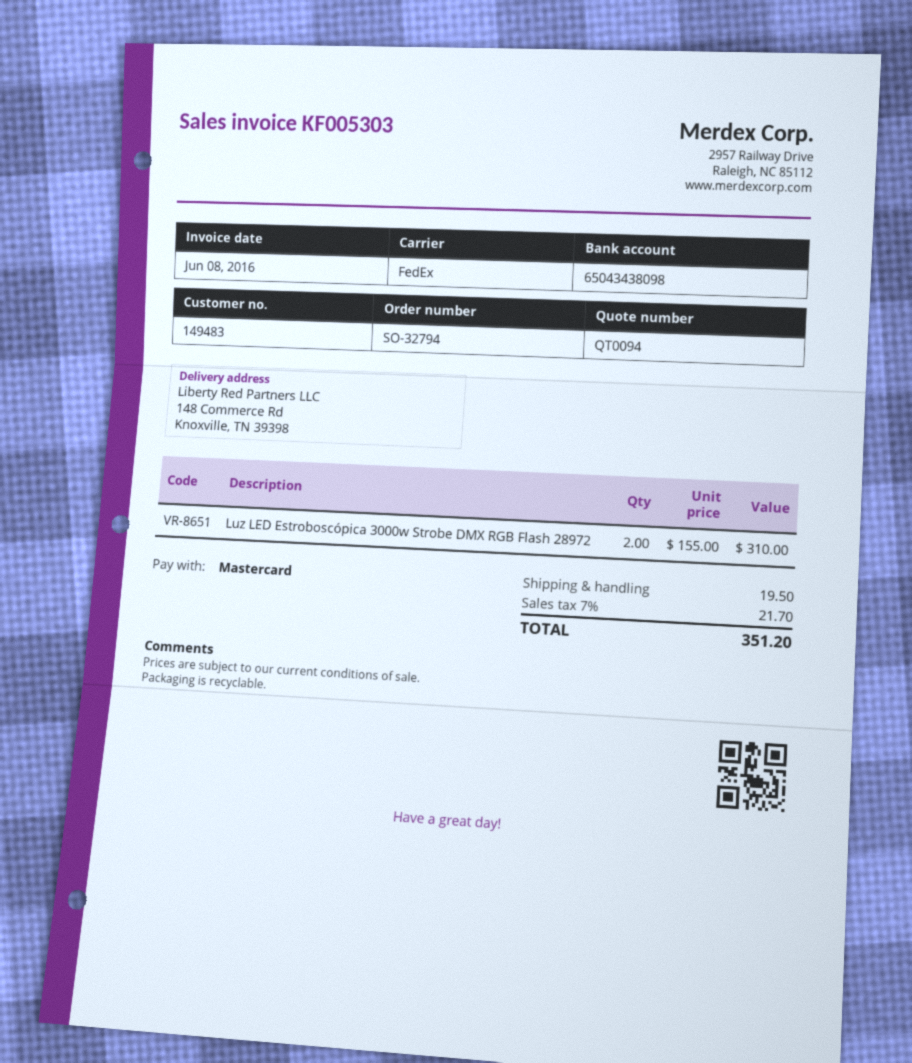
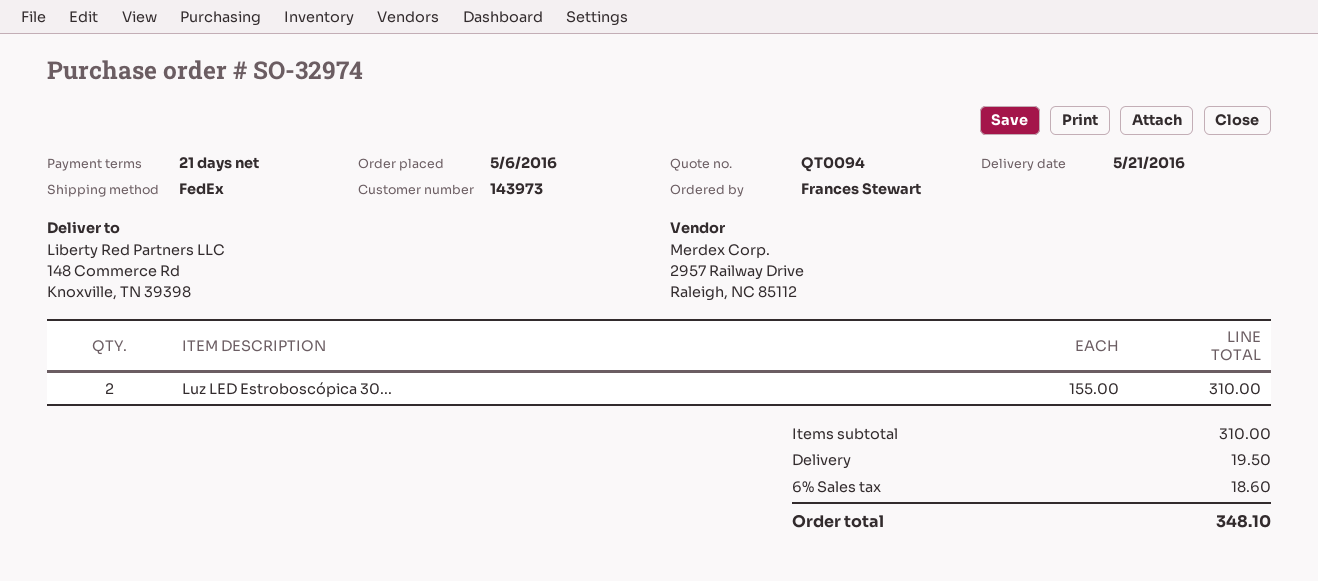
order number: SO-32794 -> SO-32974
customer number: 149483 -> 143973
tax: 7% = 21.70 -> 6% = 18.60
total: 351.20 -> 348.10

